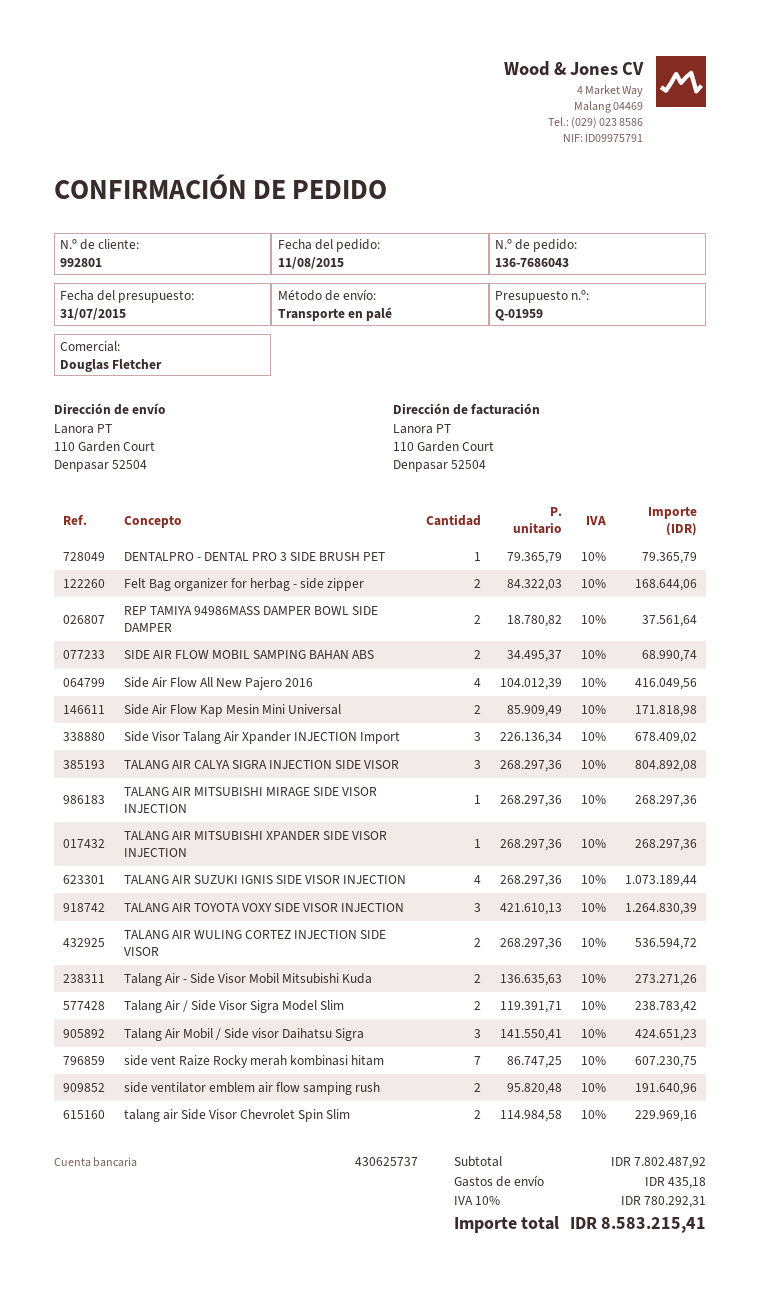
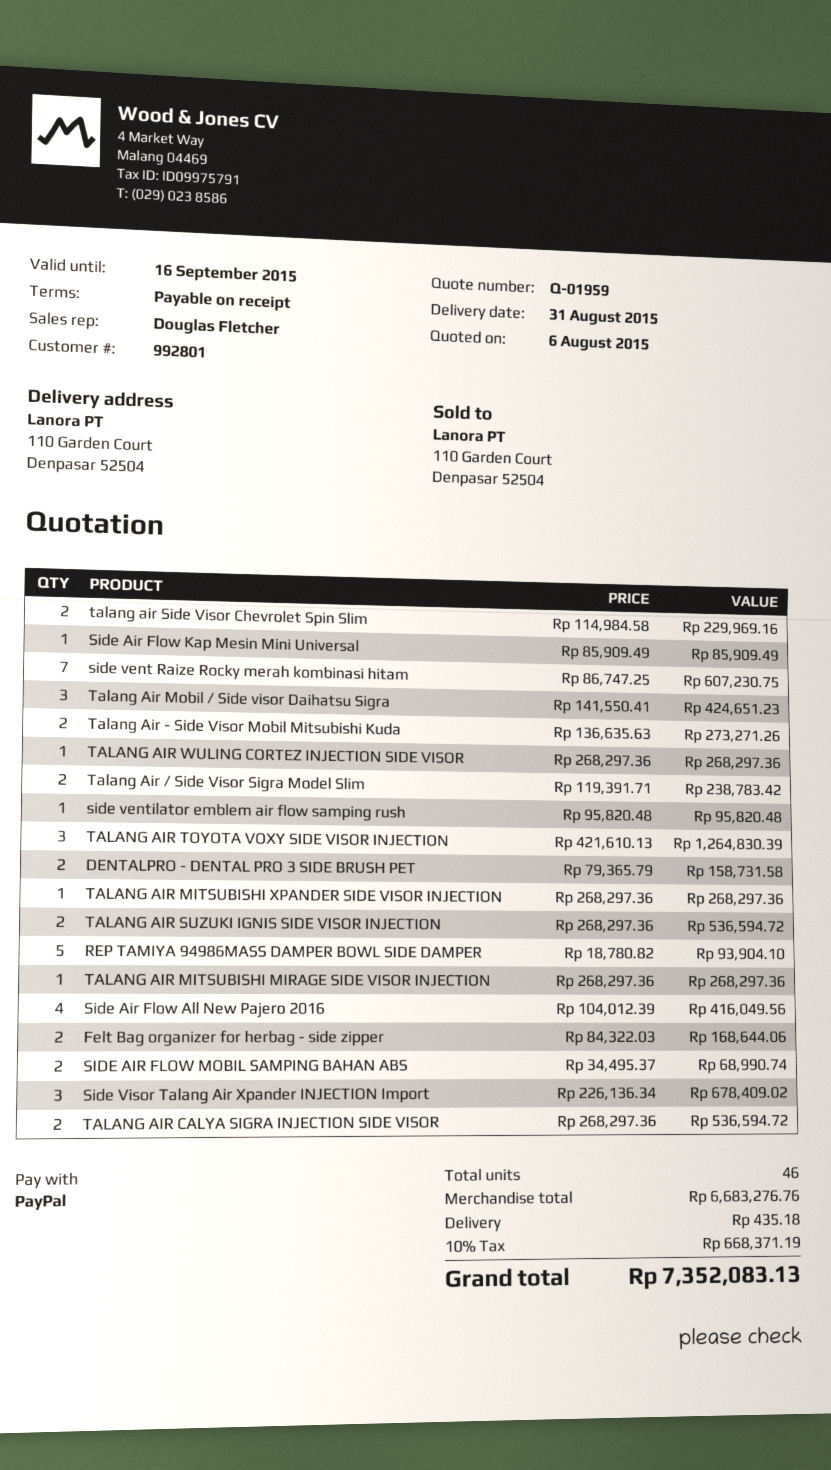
quote date: 2015-07-31 -> 2015-08-06
DENTALPRO - DENTAL PRO 3 SIDE BRUSH PET: 1 x 79365.79 = 79365.79 -> 2 x 79365.79 = 158731.58
REP TAMIYA 94986MASS DAMPER BOWL SIDE DAMPER: 2 x 18780.82 = 37561.64 -> 5 x 18780.82 = 93904.10
Side Air Flow Kap Mesin Mini Universal: 2 x 85909.49 = 171818.98 -> 1 x 85909.49 = 85909.49
TALANG AIR CALYA SIGRA INJECTION SIDE VISOR: 3 x 268297.36 = 804892.08 -> 2 x 268297.36 = 536594.72
TALANG AIR SUZUKI IGNIS SIDE VISOR INJECTION: 4 x 268297.36 = 1073189.44 -> 2 x 268297.36 = 536594.72
TALANG AIR WULING CORTEZ INJECTION SIDE VISOR: 2 x 268297.36 = 536594.72 -> 1 x 268297.36 = 268297.36
side ventilator emblem air flow samping rush: 2 x 95820.48 = 191640.96 -> 1 x 95820.48 = 95820.48
subtotal: 7802487.92 -> 6683276.76
tax: 10% = 780292.31 -> 10% = 668371.19
total: 8583215.41 -> 7352083.13

